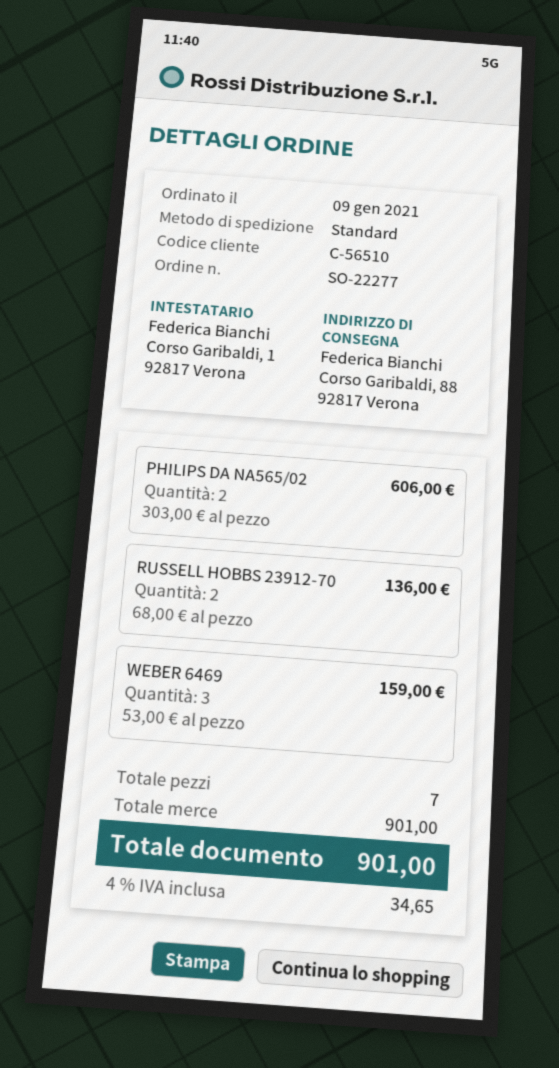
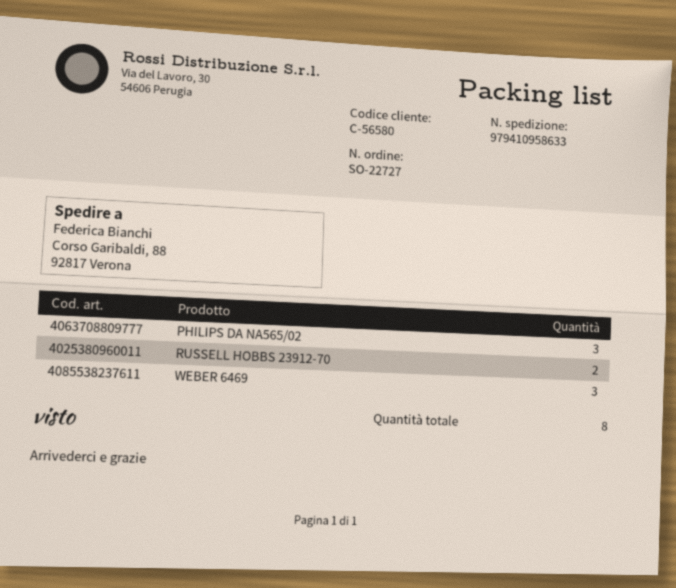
order number: SO-22277 -> SO-22727
customer number: C-56510 -> C-56580
PHILIPS DA NA565/02: 2 -> 3
total quantity: 7 -> 8

